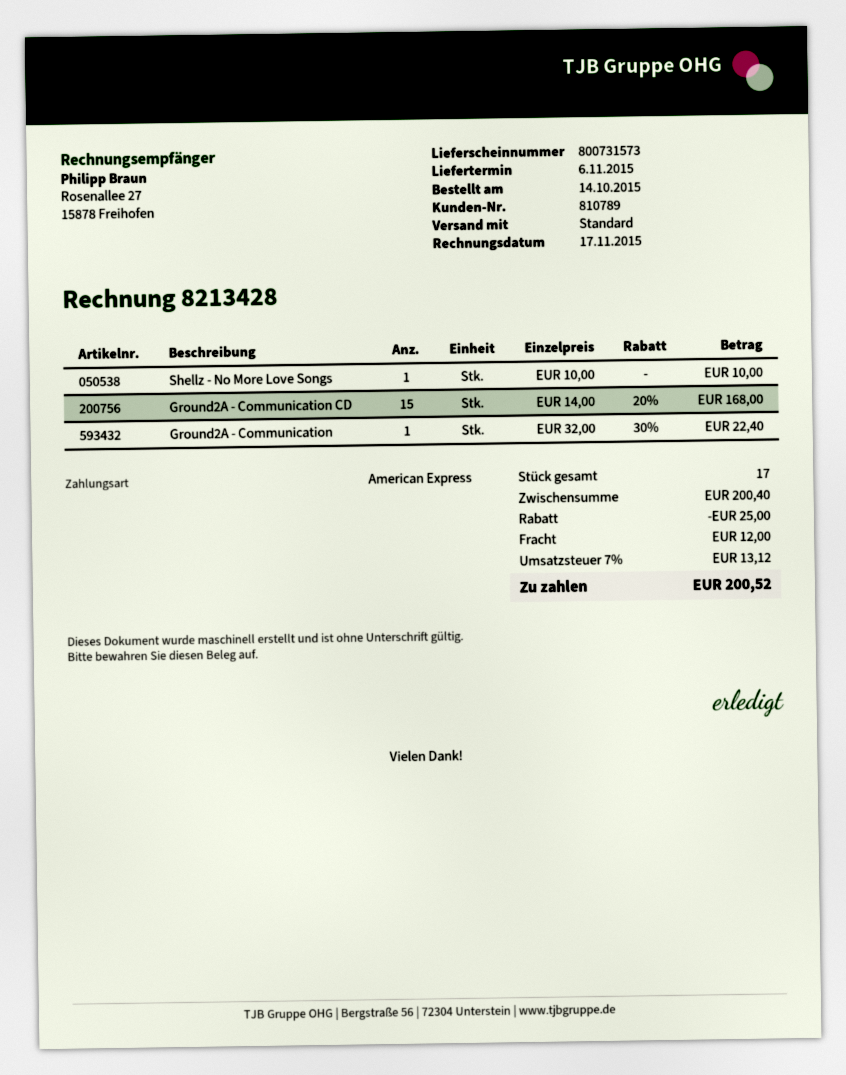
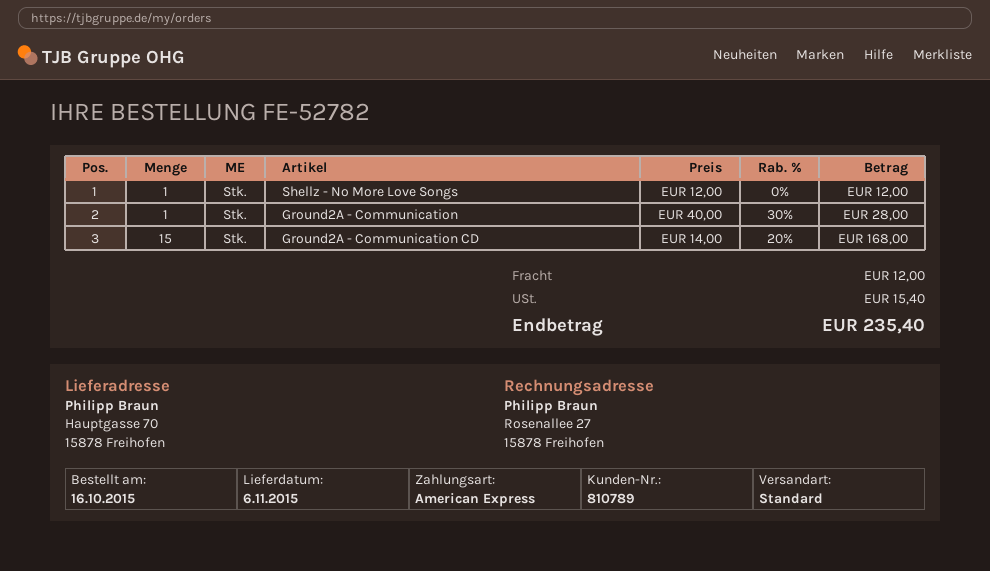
order date: 2015-10-14 -> 2015-10-16
Shellz - No More Love Songs: 1 x 10.00 = 10.00 -> 1 x 12.00 = 12.00
Ground2A - Communication: 1 x 32.00 - 30% = 22.40 -> 1 x 40.00 - 30% = 28.00
discount: 25.00 -> none
tax: 13.12 -> 15.40
total: 200.52 -> 235.40

